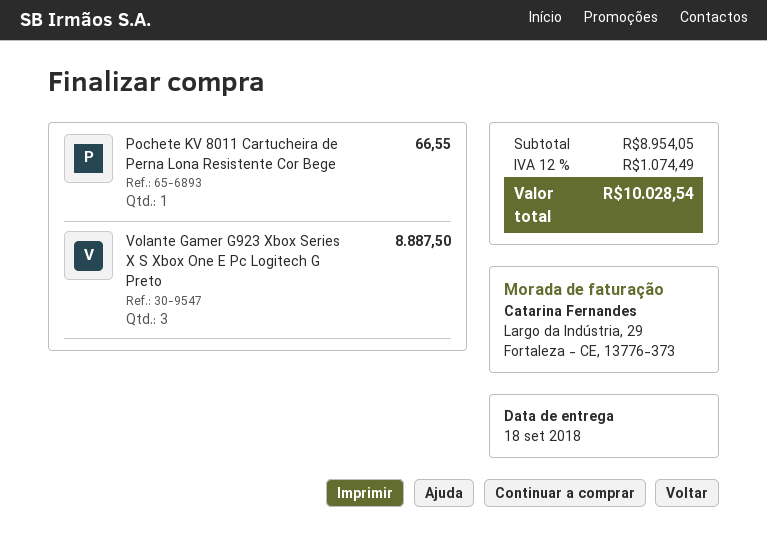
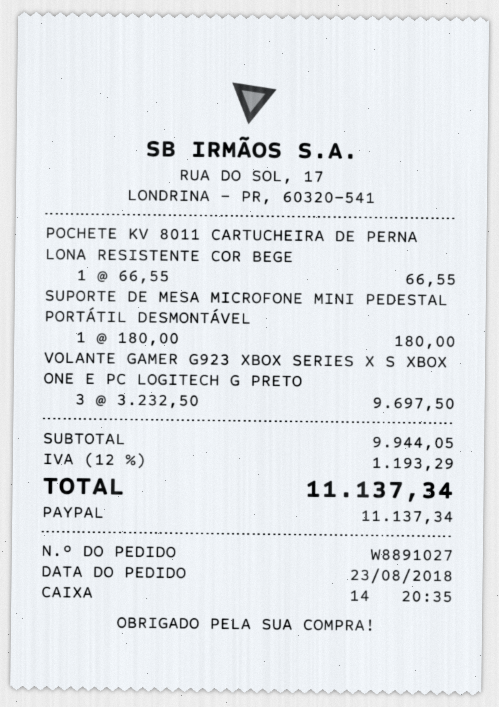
Volante Gamer G923 Xbox Series X S Xbox One E Pc Logitech G Preto: 3 for 8887.50 -> 3 for 9697.50
SUPORTE DE MESA MICROFONE MINI PEDESTAL PORTÁTIL DESMONTÁVEL: none -> 1 for 180.00
subtotal: 8954.05 -> 9944.05
tax: 12% = 1074.49 -> 12% = 1193.29
total: 10028.54 -> 11137.34

